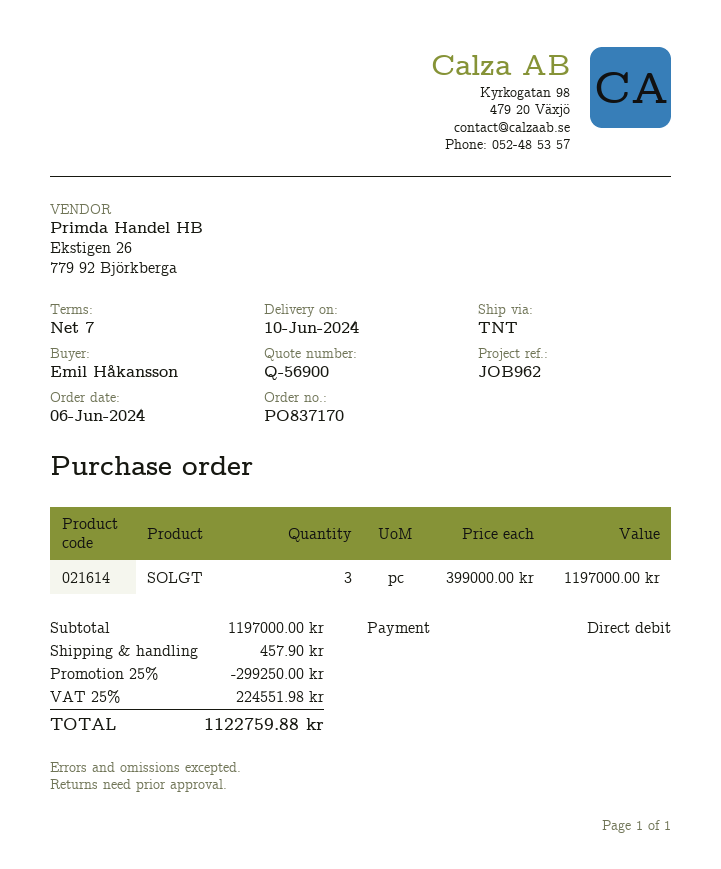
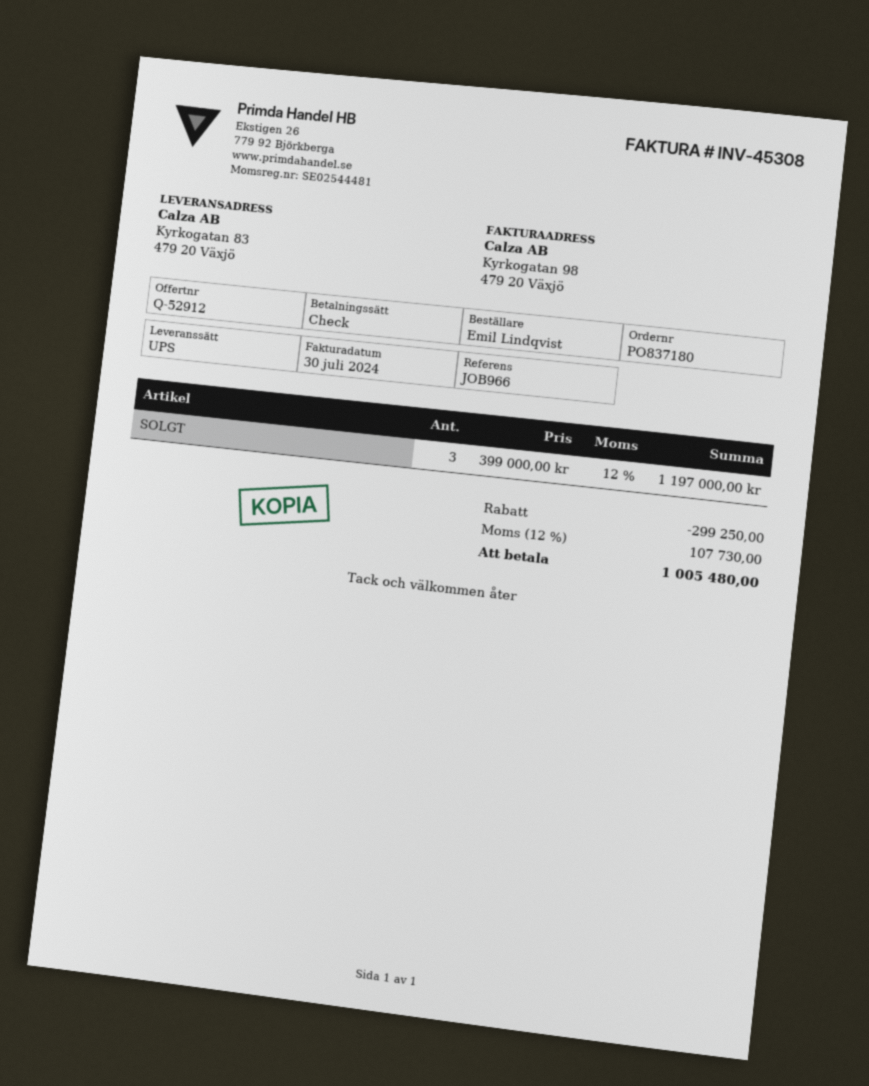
quote number: Q-56900 -> Q-52912
order number: PO837170 -> PO837180
reference: JOB962 -> JOB966
ordered by: Emil Håkansson -> Emil Lindqvist
payment method: direct debit -> cheque
shipping method: TNT -> UPS
shipping: 457.90 -> none
tax: 25% = 224551.98 -> 12% = 107730.00
total: 1122759.88 -> 1005480.00

